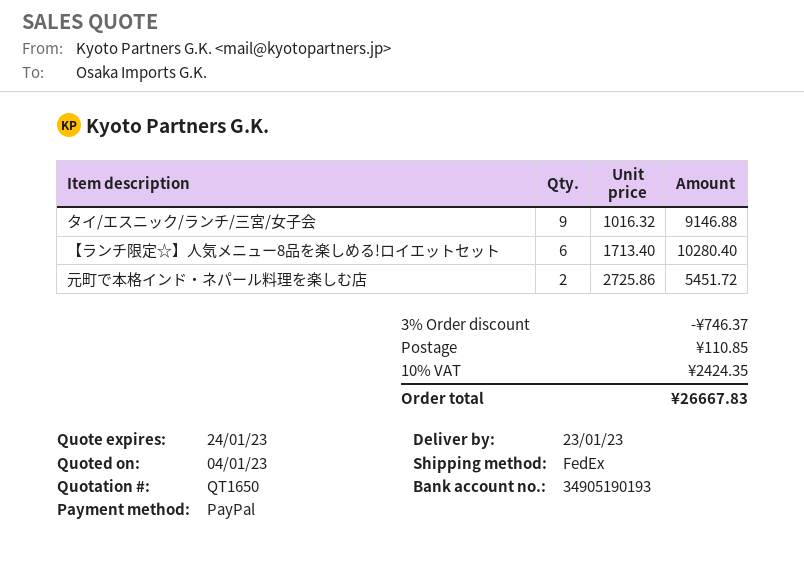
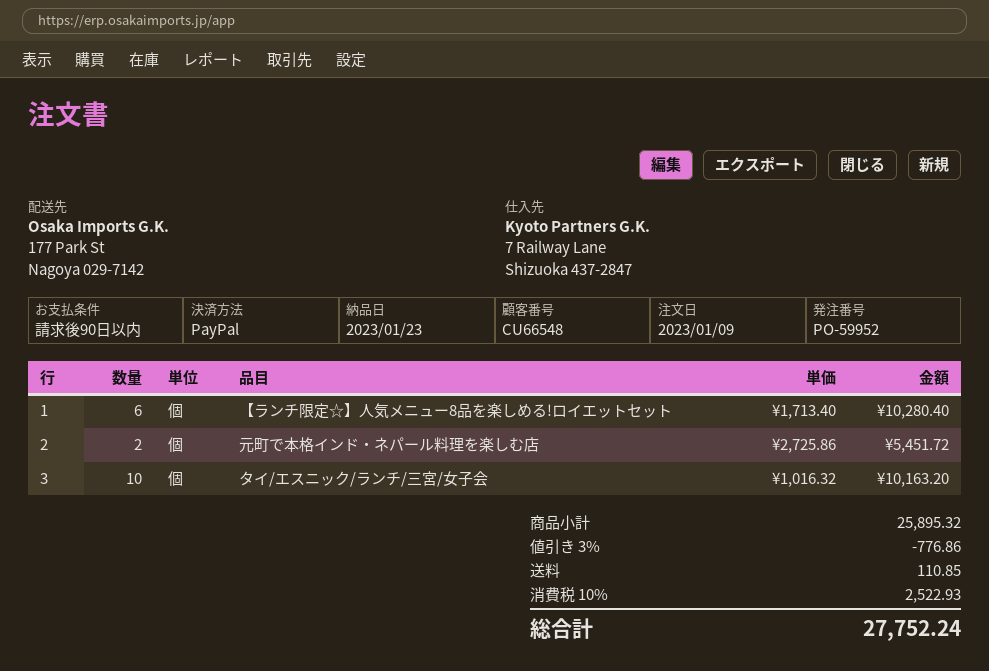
タイ/エスニック/ランチ/三宮/女子会: 9 x 1016.32 = 9146.88 -> 10 x 1016.32 = 10163.20
discount: 3% = 746.37 -> 3% = 776.86
tax: 10% = 2424.35 -> 10% = 2522.93
total: 26667.83 -> 27752.24

